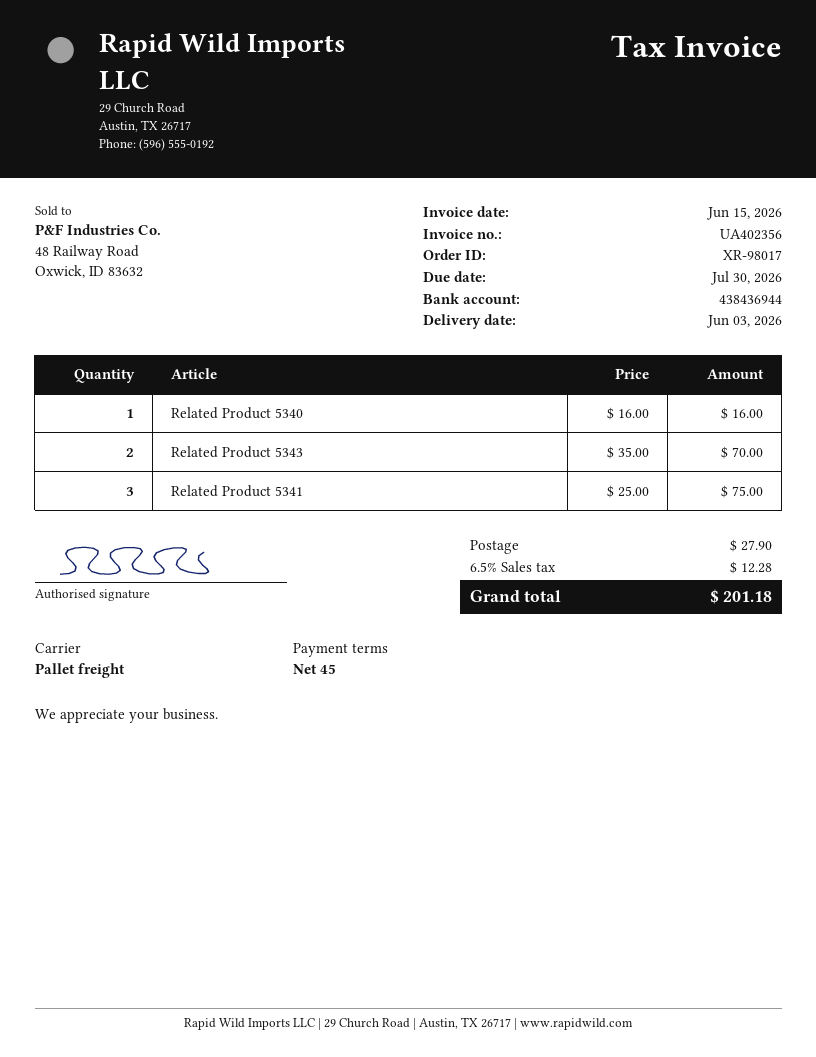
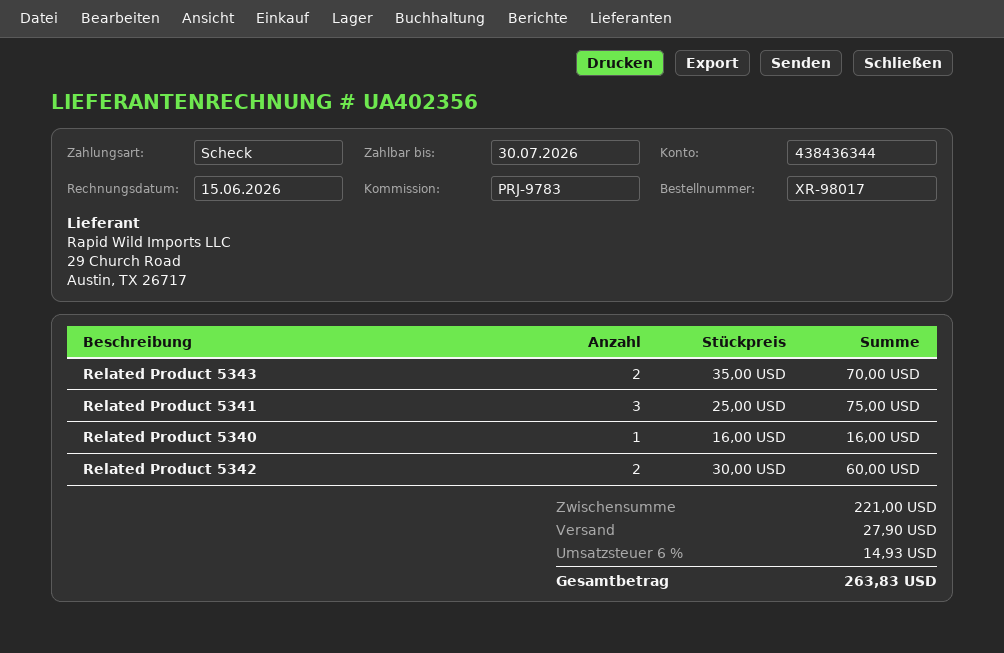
bank account: 438436944 -> 438436344
Related Product 5342: none -> 2 x 30.00 = 60.00
tax: 6.5% = 12.28 -> 6% = 14.93
total: 201.18 -> 263.83

